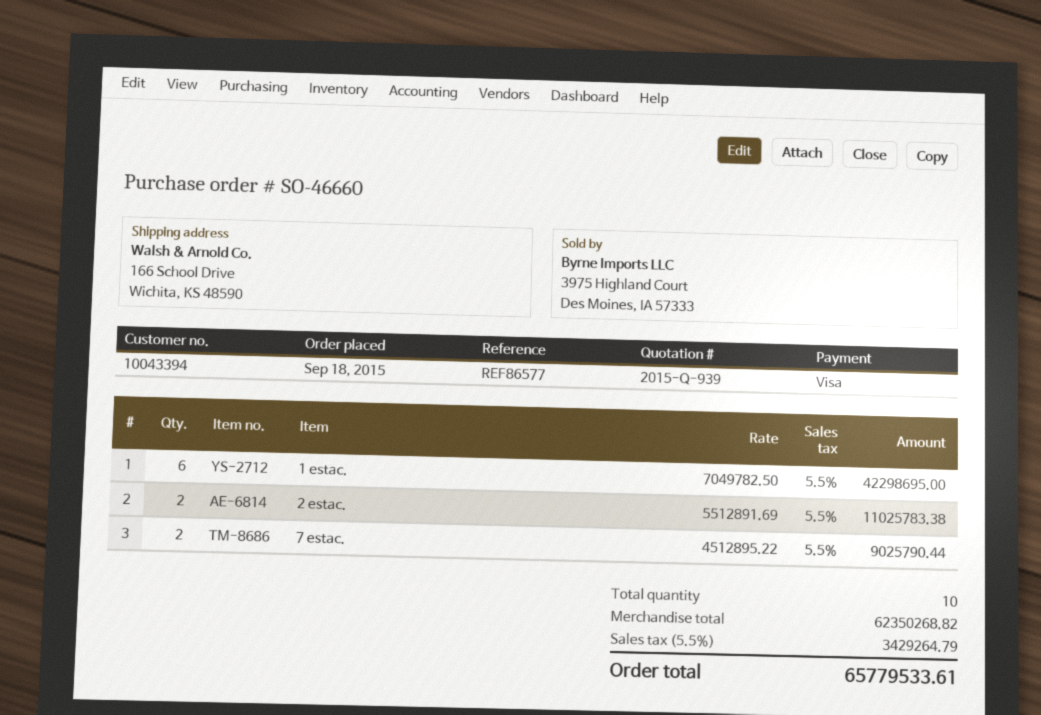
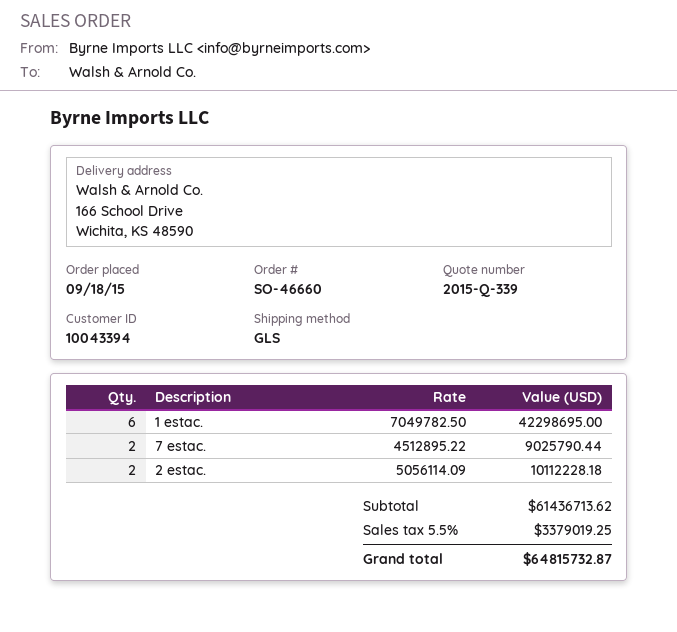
quote number: 2015-Q-939 -> 2015-Q-339
2 estac.: 2 x 5512891.69 = 11025783.38 -> 2 x 5056114.09 = 10112228.18
subtotal: 62350268.82 -> 61436713.62
tax: 5.5% = 3429264.79 -> 5.5% = 3379019.25
total: 65779533.61 -> 64815732.87

